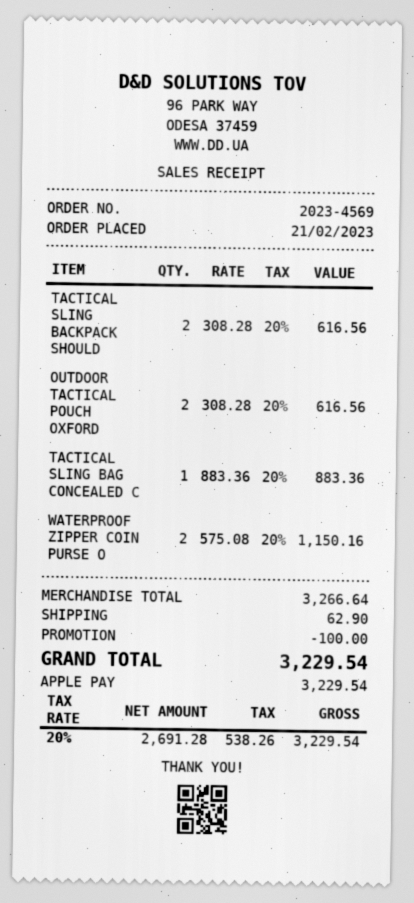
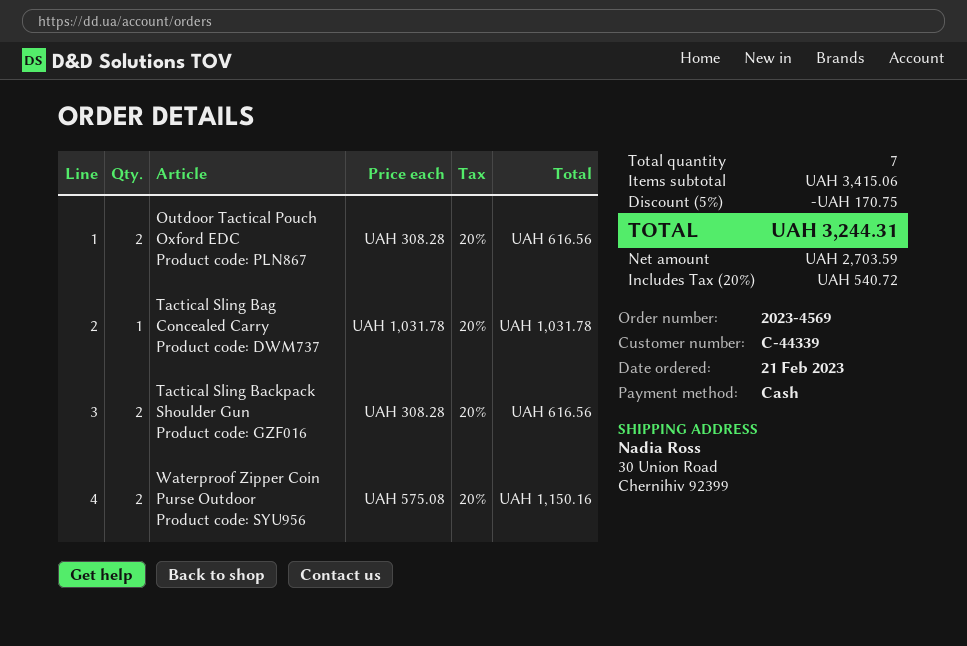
payment method: Apple Pay -> cash
TACTICAL SLING BAG CONCEALED C: 1 x 883.36 = 883.36 -> 1 x 1031.78 = 1031.78
subtotal: 3266.64 -> 3415.06
discount: 100.00 -> 170.75
shipping: 62.90 -> none
net: 2691.28 -> 2703.59
tax: 20% = 538.26 -> 20% = 540.72
total: 3229.54 -> 3244.31

